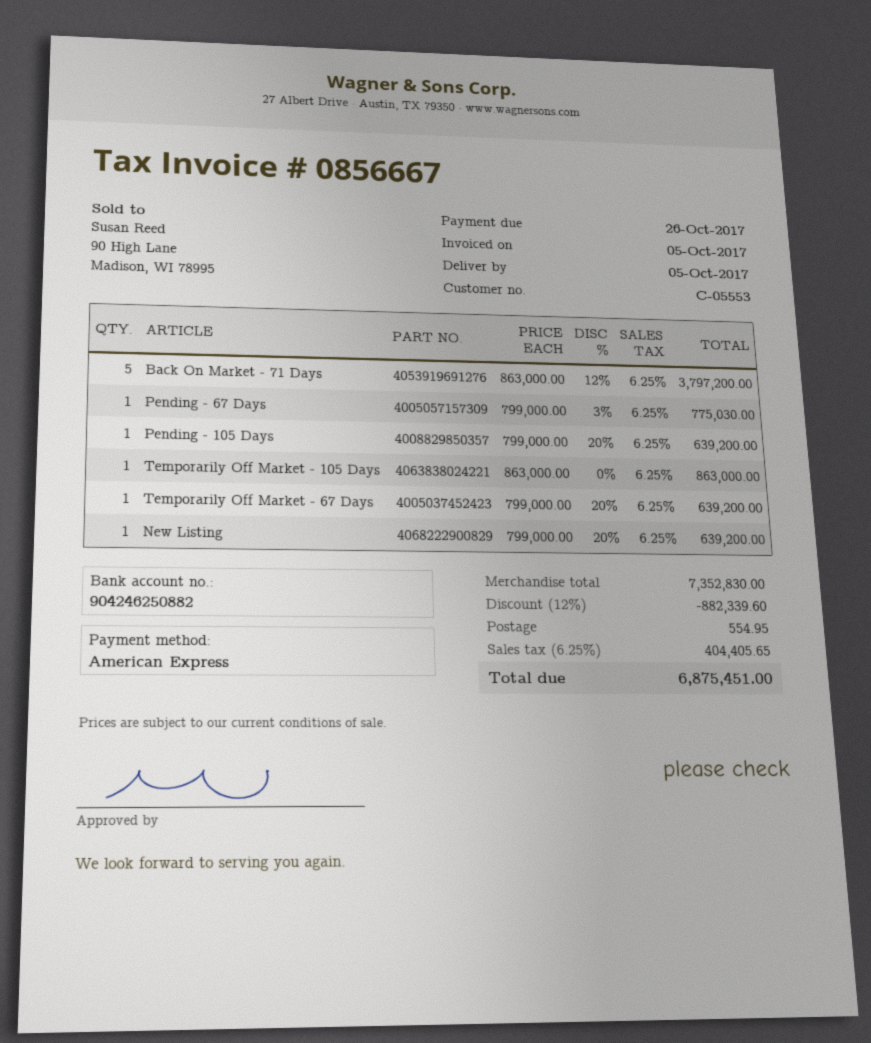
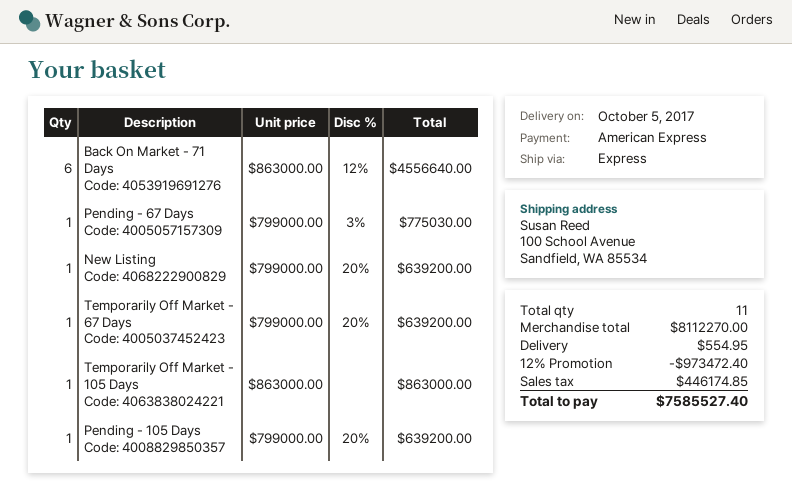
Back On Market - 71 Days: 5 x 863000.00 - 12% = 3797200.00 -> 6 x 863000.00 - 12% = 4556640.00
subtotal: 7352830.00 -> 8112270.00
discount: 12% = 882339.60 -> 12% = 973472.40
tax: 404405.65 -> 446174.85
total: 6875451.00 -> 7585527.40

